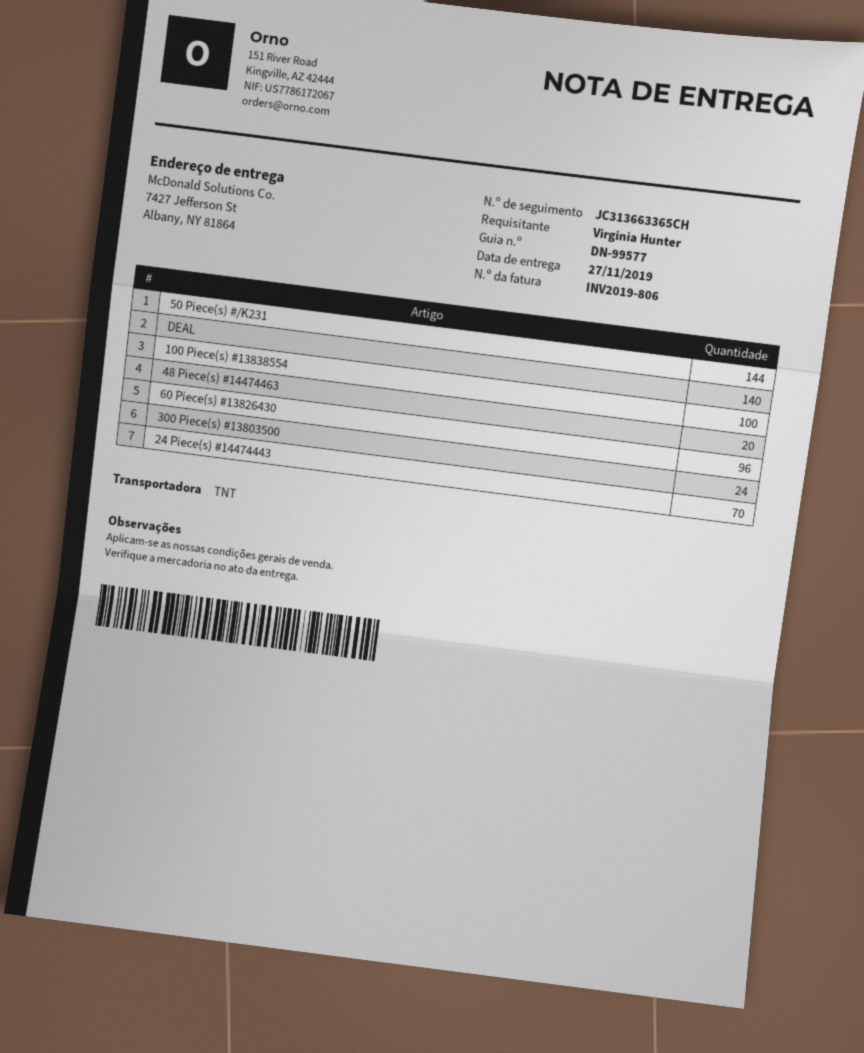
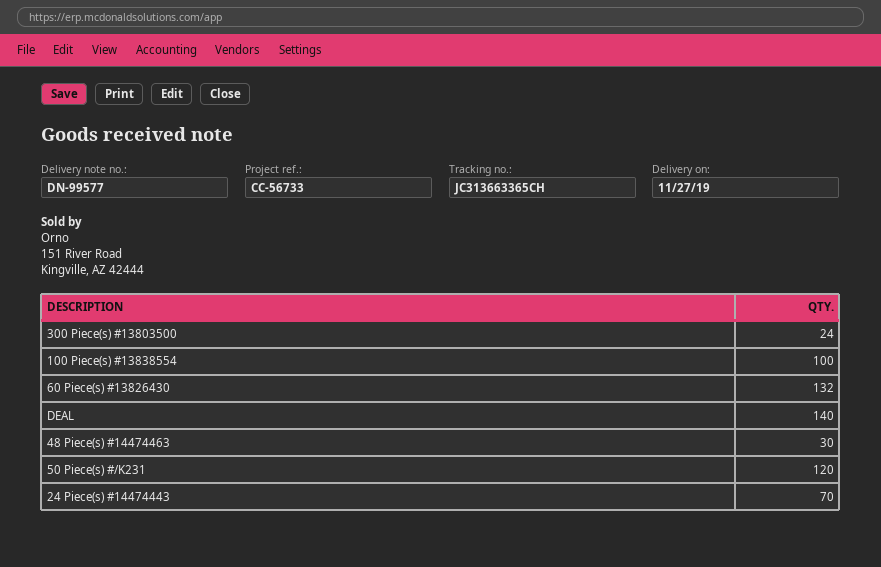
50 Piece(s) #/K231: 144 -> 120
48 Piece(s) #14474463: 20 -> 30
60 Piece(s) #13826430: 96 -> 132

